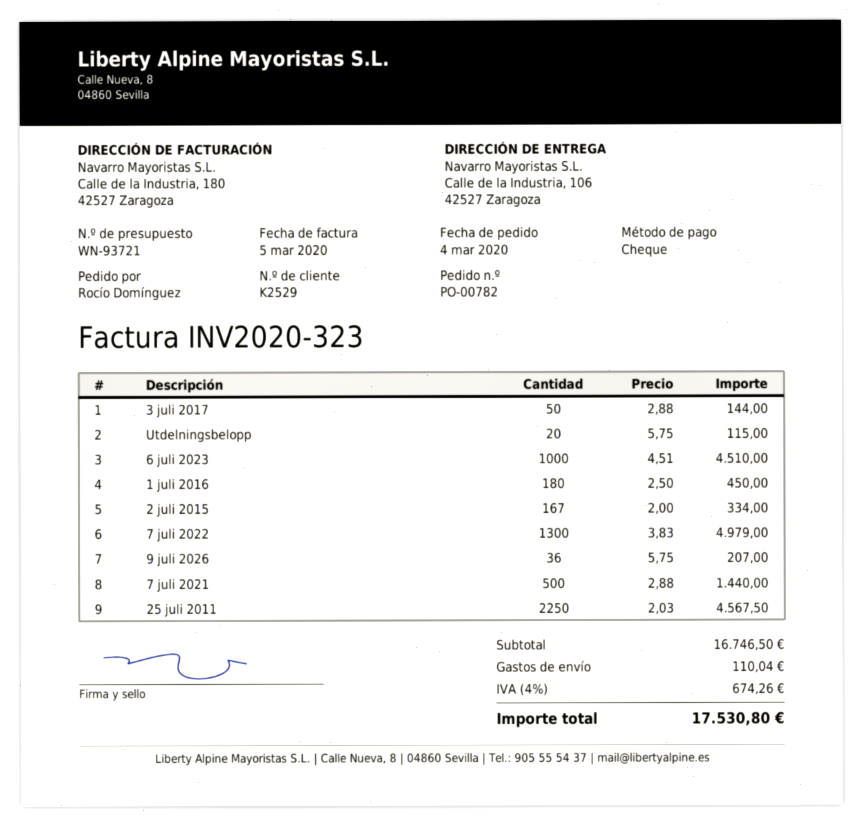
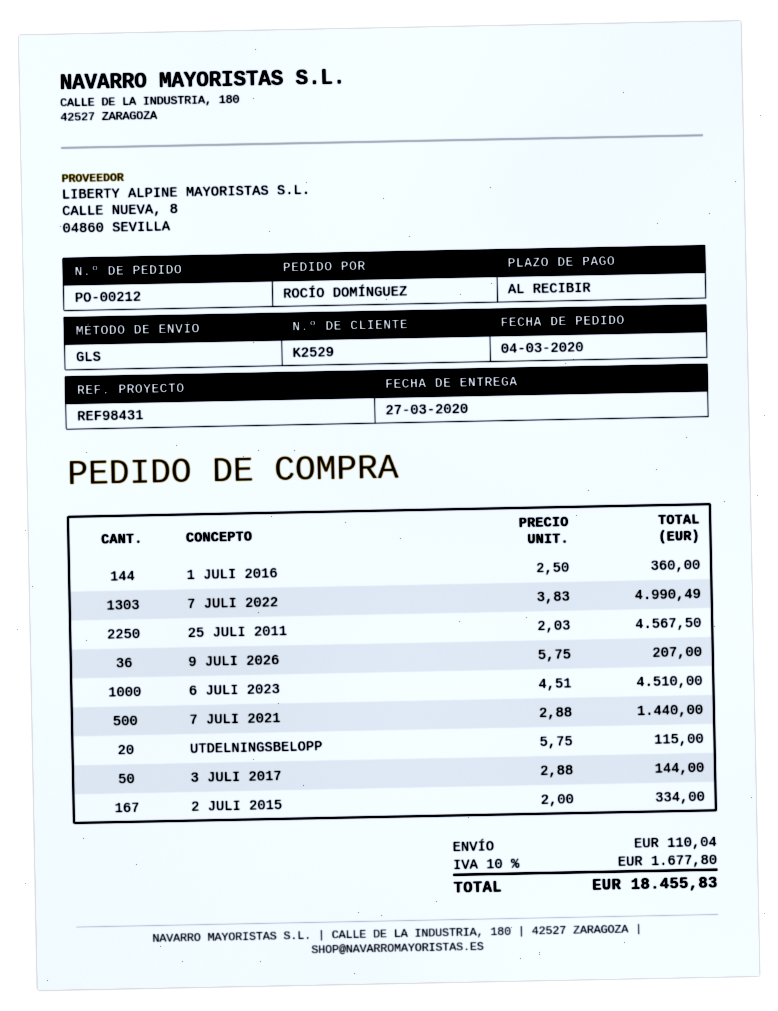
order number: PO-00782 -> PO-00212
1 juli 2016: 180 x 2.50 = 450.00 -> 144 x 2.50 = 360.00
7 juli 2022: 1300 x 3.83 = 4979.00 -> 1303 x 3.83 = 4990.49
tax: 4% = 674.26 -> 10% = 1677.80
total: 17530.80 -> 18455.83

